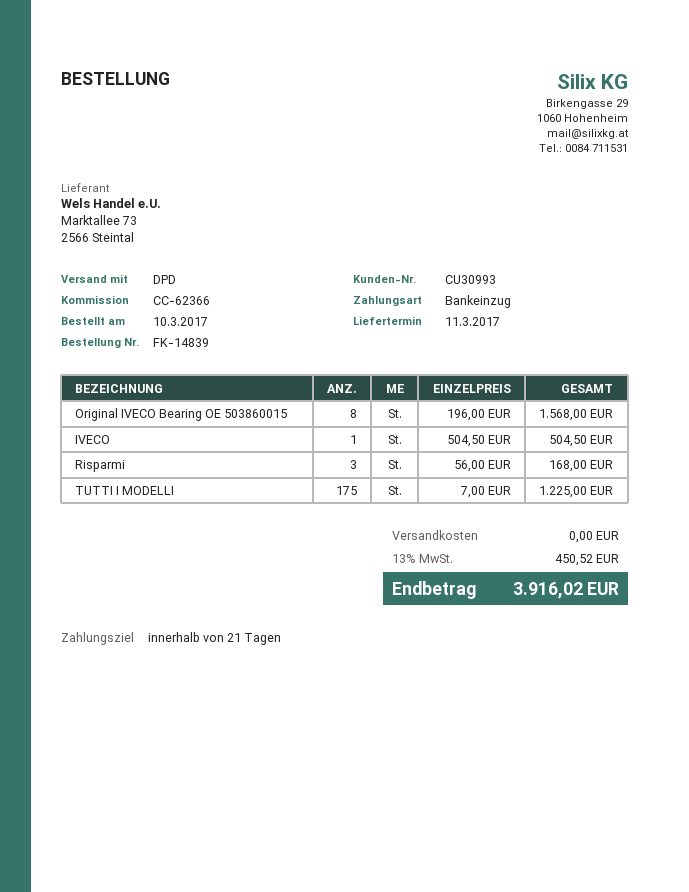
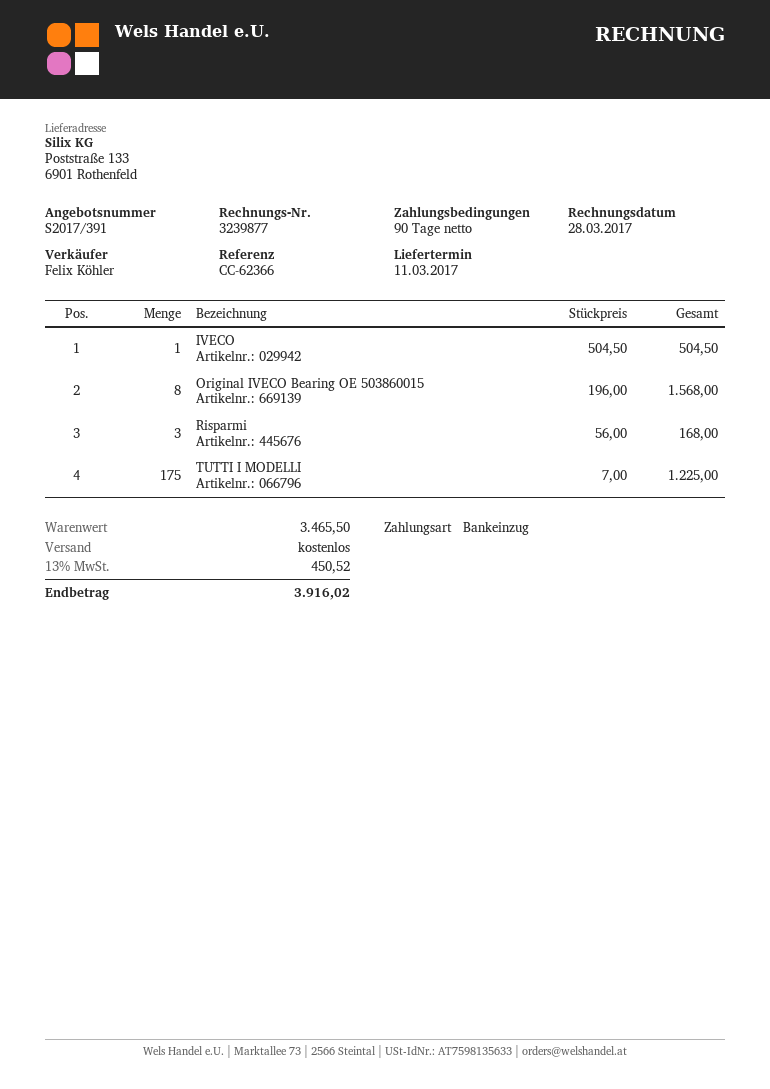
payment terms: 21 days -> 90 days

